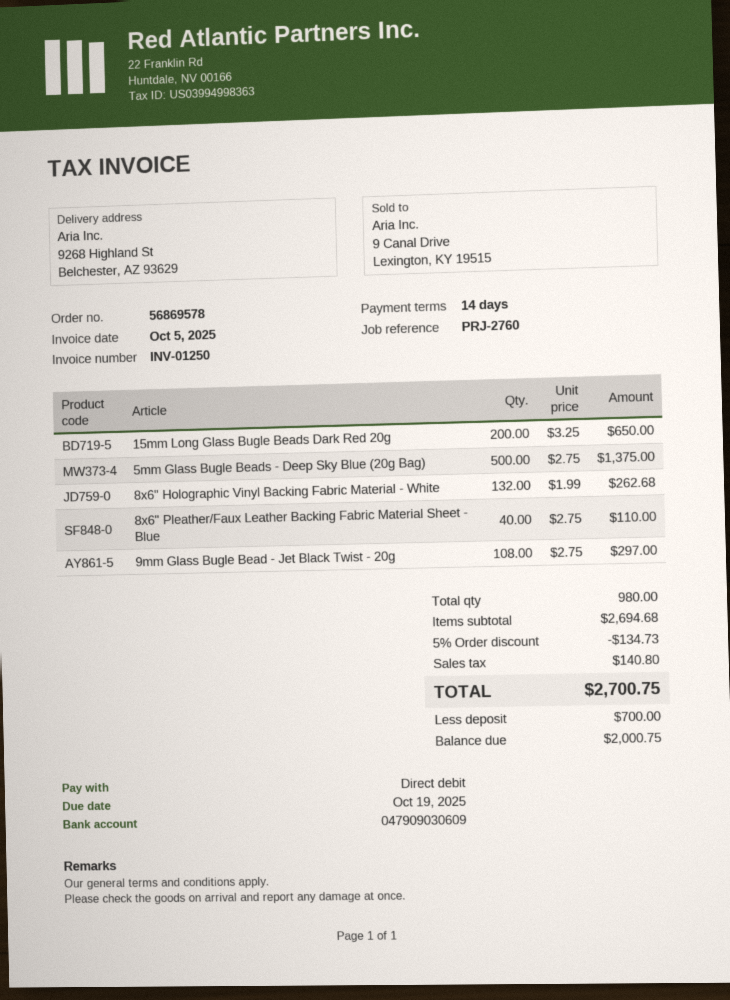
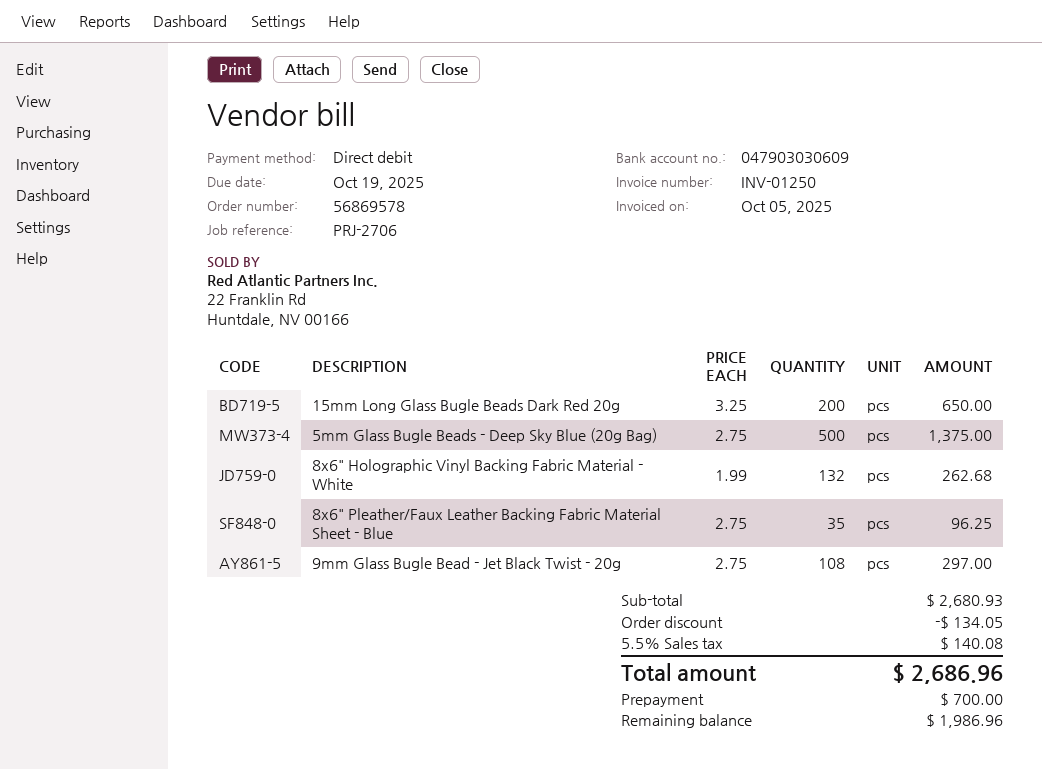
reference: PRJ-2760 -> PRJ-2706
bank account: 047909030609 -> 047903030609
8x6" Pleather/Faux Leather Backing Fabric Material Sheet - Blue: 40 x 2.75 = 110.00 -> 35 x 2.75 = 96.25
subtotal: 2694.68 -> 2680.93
discount: 134.73 -> 134.05
tax: 140.80 -> 140.08
total: 2700.75 -> 2686.96
balance: 2000.75 -> 1986.96

